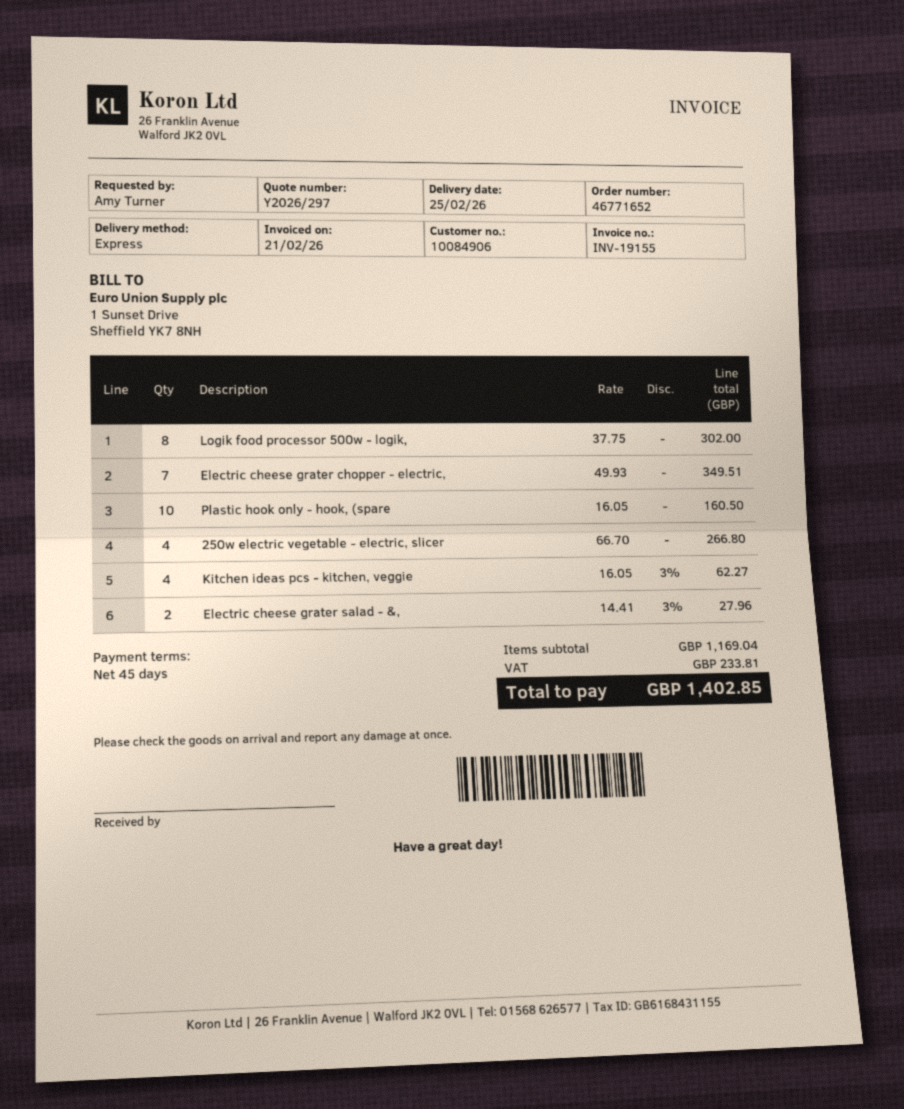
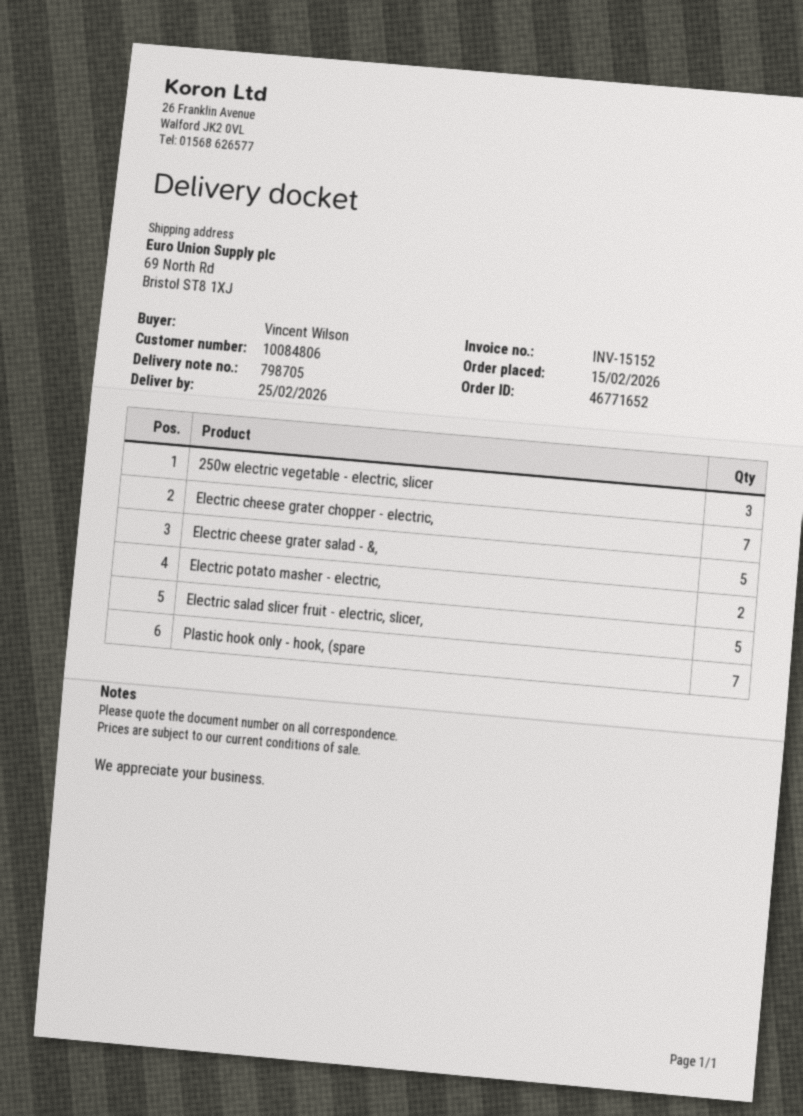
invoice number: INV-19155 -> INV-15152
customer number: 10084906 -> 10084806
ordered by: Amy Turner -> Vincent Wilson
Logik food processor 500w - logik,: 8 -> none
Plastic hook only - hook, (spare: 10 -> 7
250w electric vegetable - electric, slicer: 4 -> 3
Kitchen ideas pcs - kitchen, veggie: 4 -> none
Electric cheese grater salad - &,: 2 -> 5
Electric potato masher - electric,: none -> 2
Electric salad slicer fruit - electric, slicer,: none -> 5

